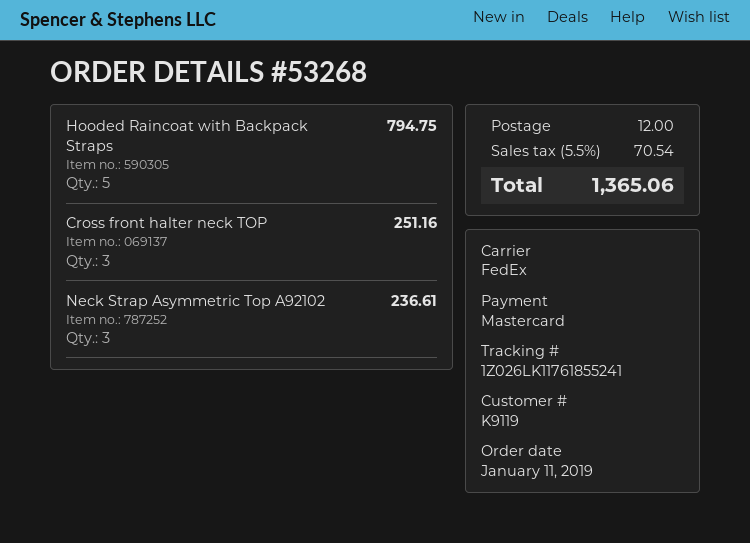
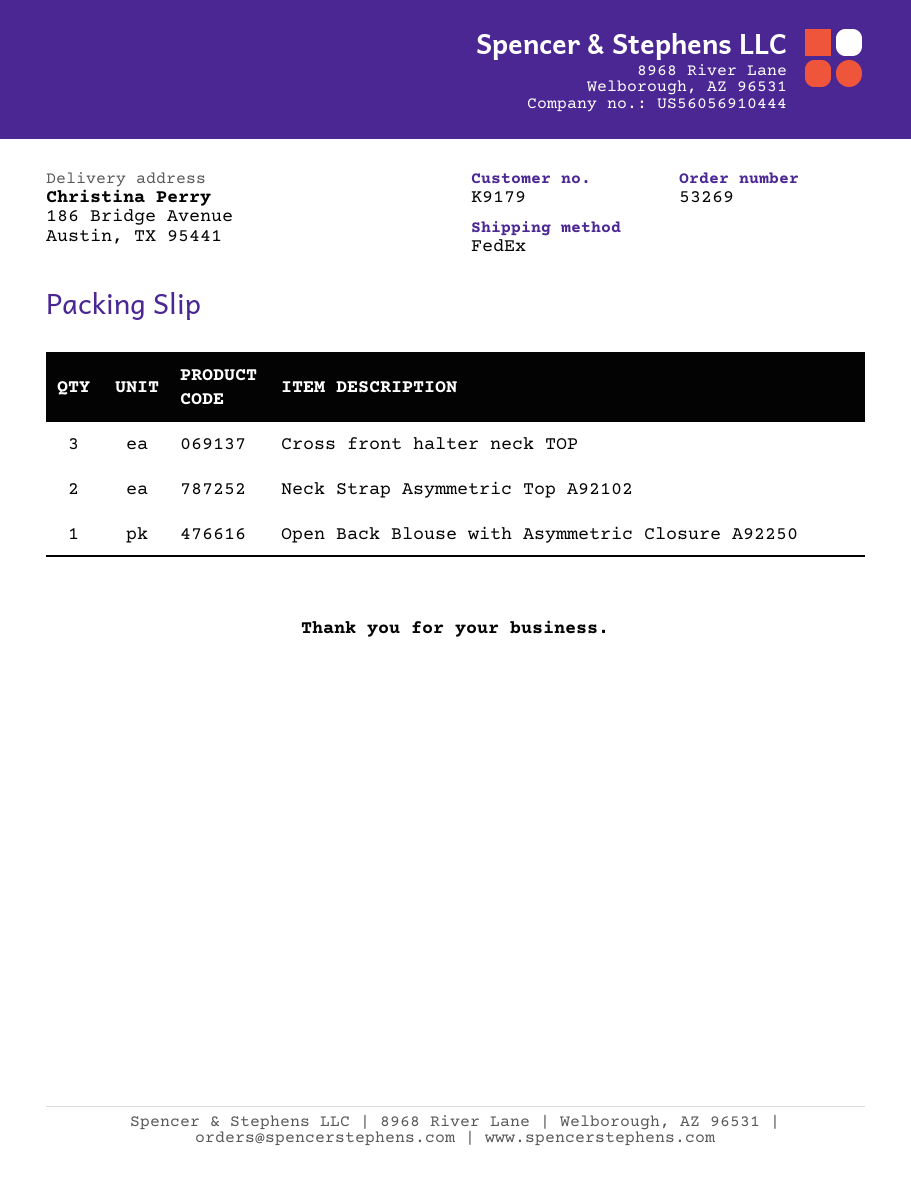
order number: 53268 -> 53269
customer number: K9119 -> K9179
Hooded Raincoat with Backpack Straps: 5 -> none
Neck Strap Asymmetric Top A92102: 3 -> 2
Open Back Blouse with Asymmetric Closure A92250: none -> 1

